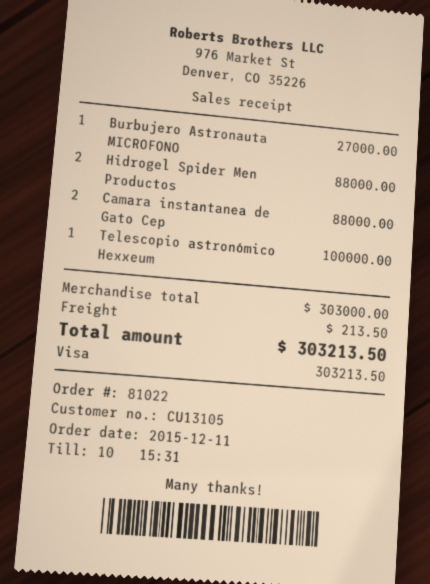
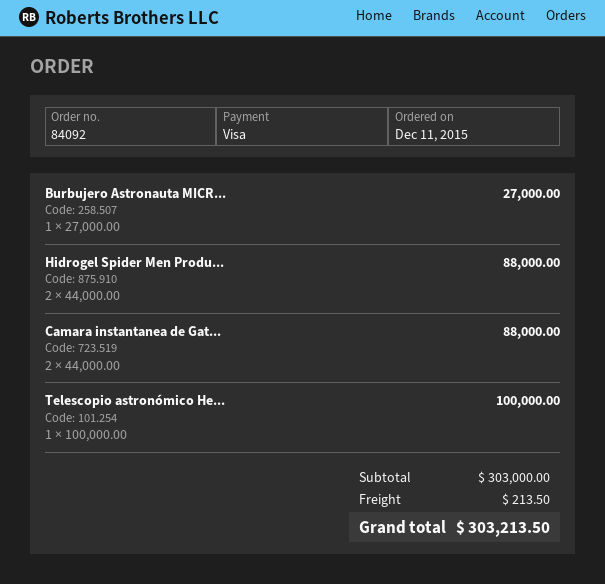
order number: 81022 -> 84092

